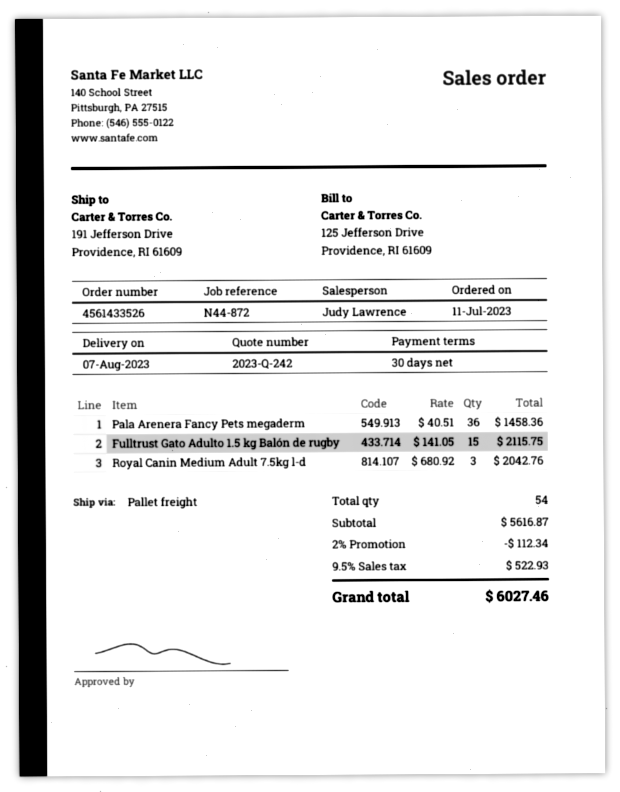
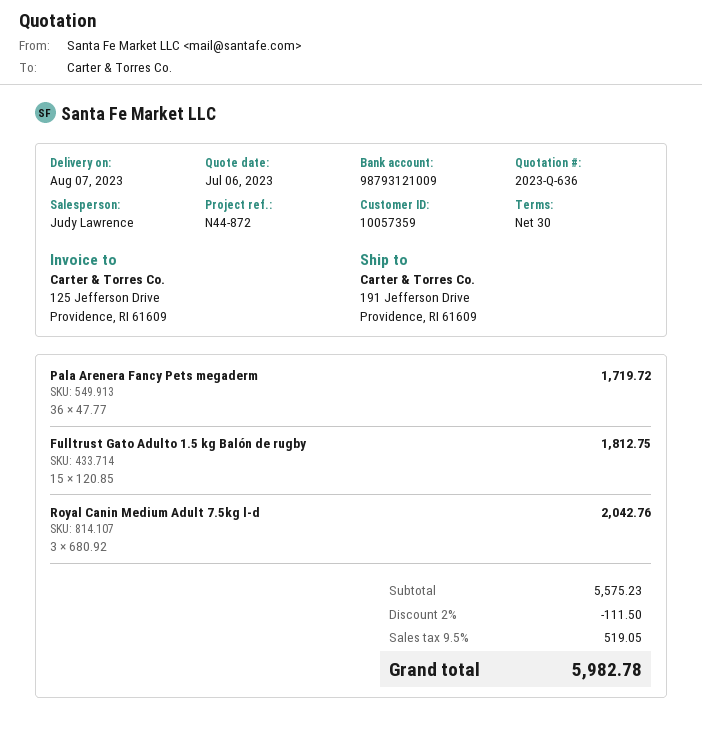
quote number: 2023-Q-242 -> 2023-Q-636
Pala Arenera Fancy Pets megaderm: 36 x 40.51 = 1458.36 -> 36 x 47.77 = 1719.72
Fulltrust Gato Adulto 1.5 kg Balón de rugby: 15 x 141.05 = 2115.75 -> 15 x 120.85 = 1812.75
subtotal: 5616.87 -> 5575.23
discount: 2% = 112.34 -> 2% = 111.50
tax: 9.5% = 522.93 -> 9.5% = 519.05
total: 6027.46 -> 5982.78

